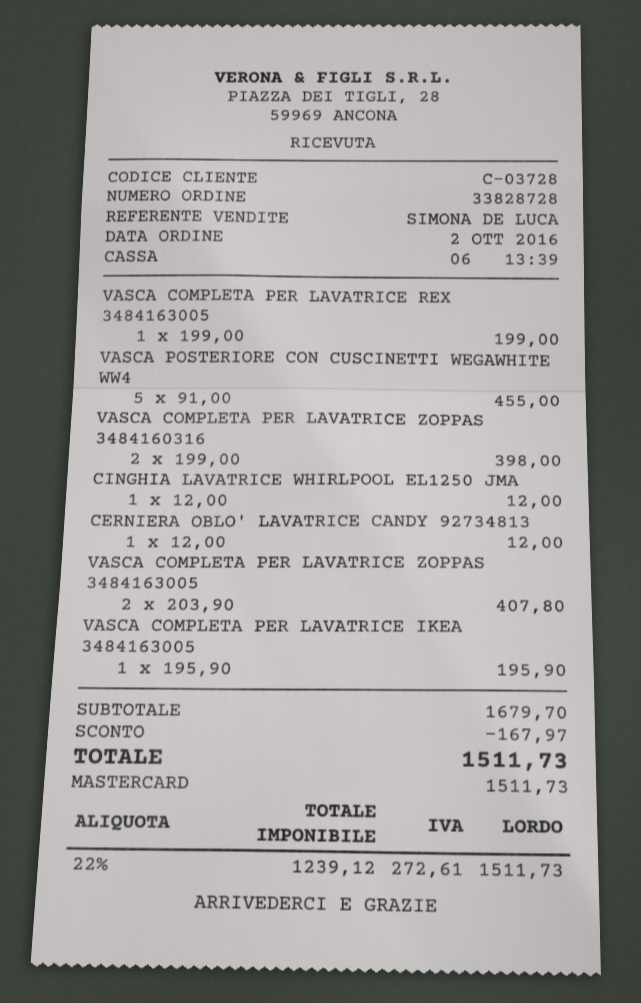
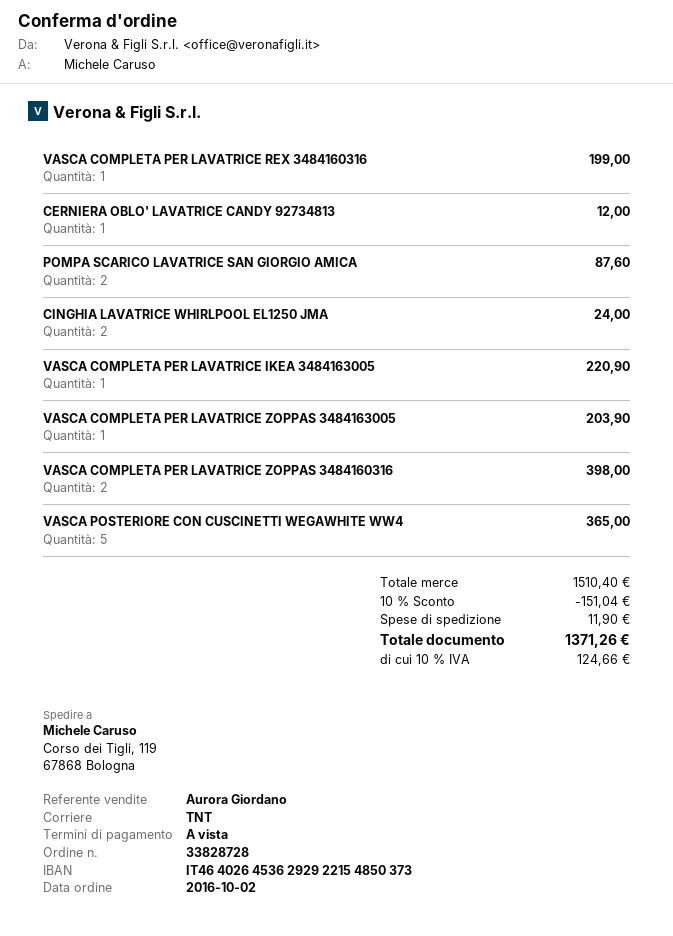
sales rep: SIMONA DE LUCA -> Aurora Giordano
VASCA COMPLETA PER LAVATRICE REX 3484163005: 1 for 199.00 -> none
VASCA POSTERIORE CON CUSCINETTI WEGAWHITE WW4: 5 for 455.00 -> 5 for 365.00
CINGHIA LAVATRICE WHIRLPOOL EL1250 JMA: 1 for 12.00 -> 2 for 24.00
VASCA COMPLETA PER LAVATRICE ZOPPAS 3484163005: 2 for 407.80 -> 1 for 203.90
VASCA COMPLETA PER LAVATRICE IKEA 3484163005: 1 for 195.90 -> 1 for 220.90
VASCA COMPLETA PER LAVATRICE REX 3484160316: none -> 1 for 199.00
POMPA SCARICO LAVATRICE SAN GIORGIO AMICA: none -> 2 for 87.60
subtotal: 1679.70 -> 1510.40
discount: 167.97 -> 151.04
shipping: none -> 11.90
tax: 22% = 272.61 -> 10% = 124.66
total: 1511.73 -> 1371.26

